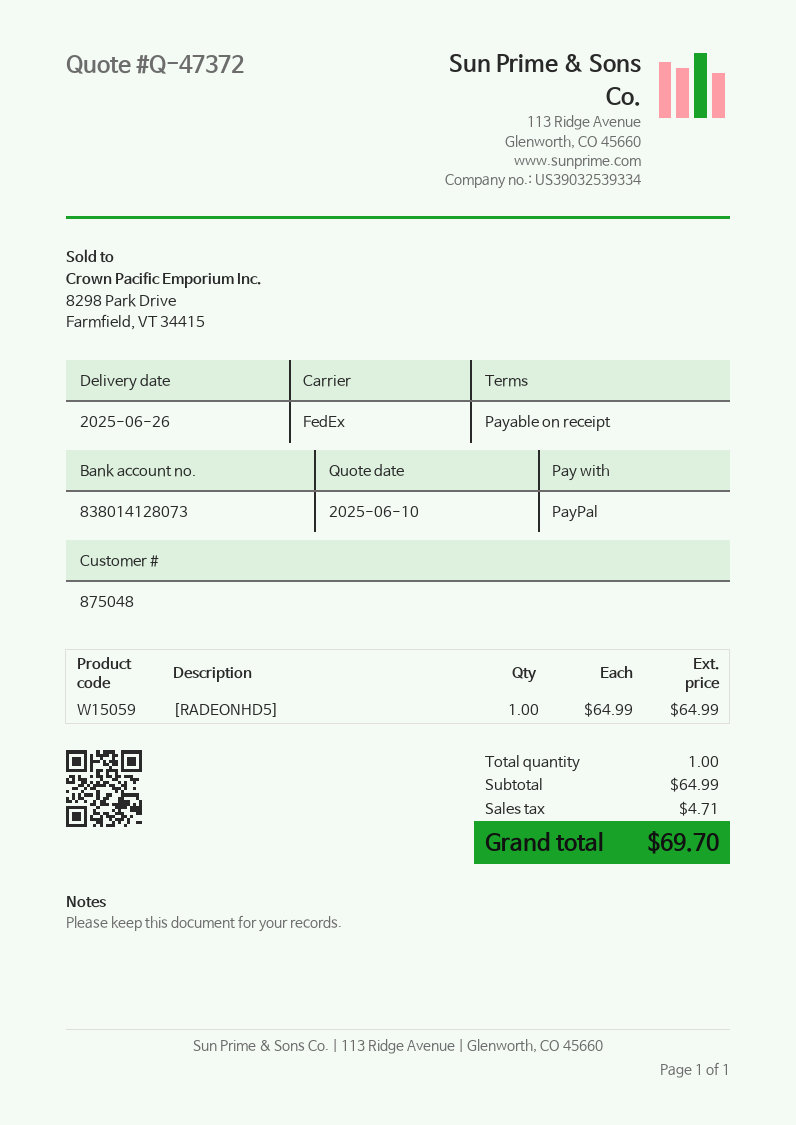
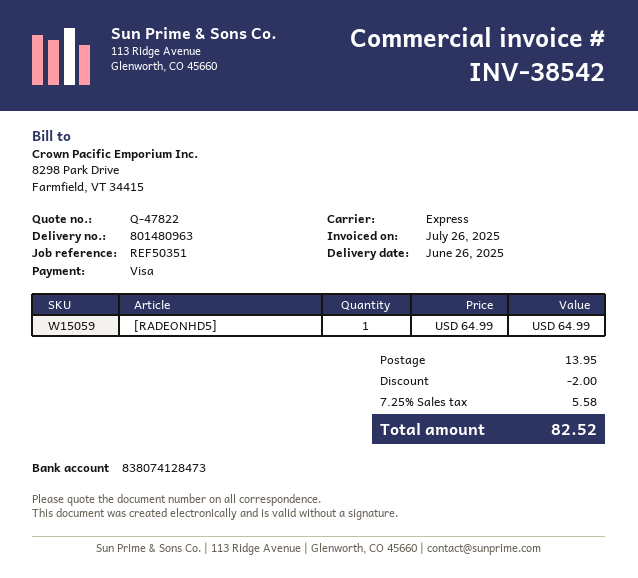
quote number: Q-47372 -> Q-47822
payment method: PayPal -> Visa
bank account: 838014128073 -> 838074128473
shipping method: FedEx -> express
discount: none -> 2.00
shipping: none -> 13.95
tax: 4.71 -> 5.58
total: 69.70 -> 82.52

